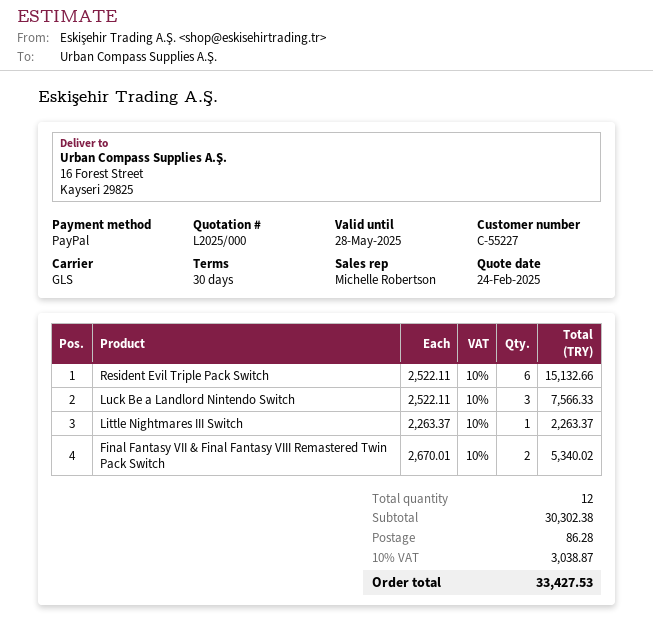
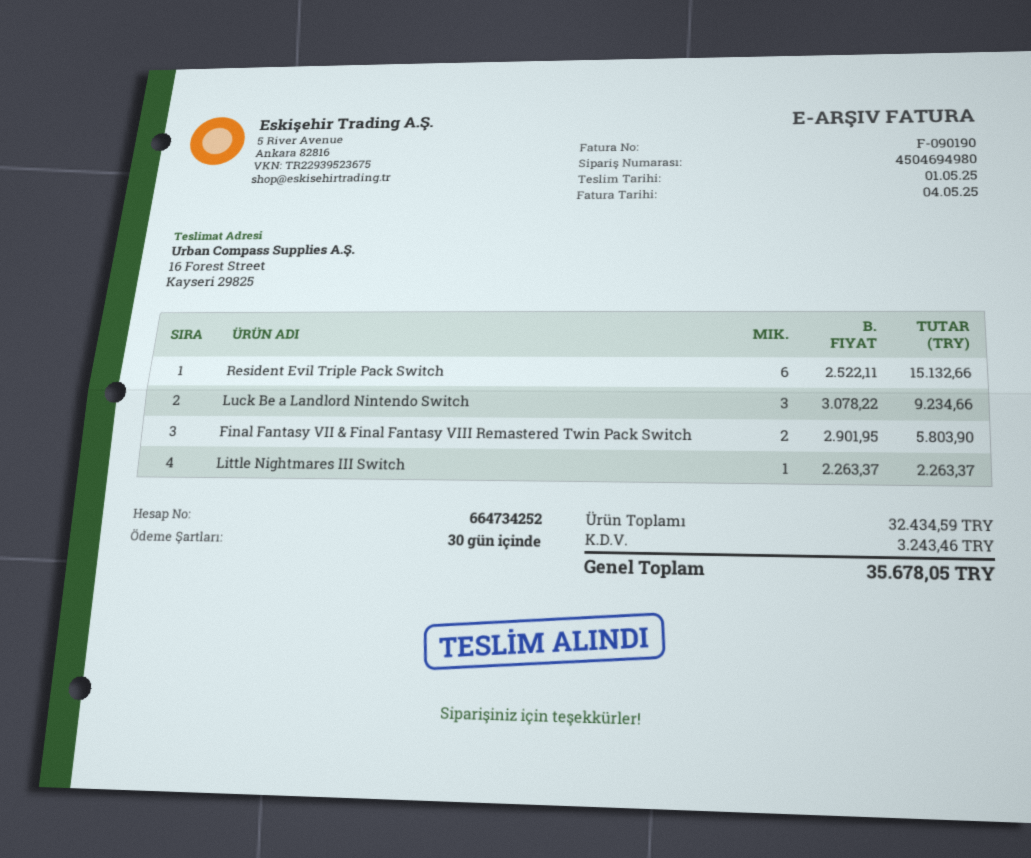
Luck Be a Landlord Nintendo Switch: 3 x 2522.11 = 7566.33 -> 3 x 3078.22 = 9234.66
Final Fantasy VII & Final Fantasy VIII Remastered Twin Pack Switch: 2 x 2670.01 = 5340.02 -> 2 x 2901.95 = 5803.90
subtotal: 30302.38 -> 32434.59
shipping: 86.28 -> none
tax: 3038.87 -> 3243.46
total: 33427.53 -> 35678.05

